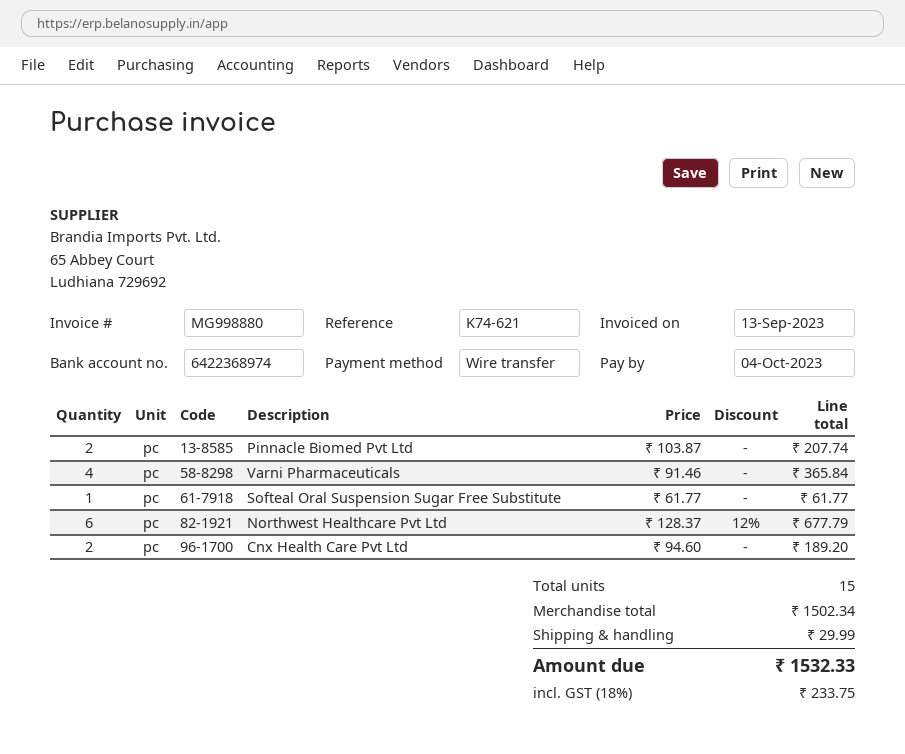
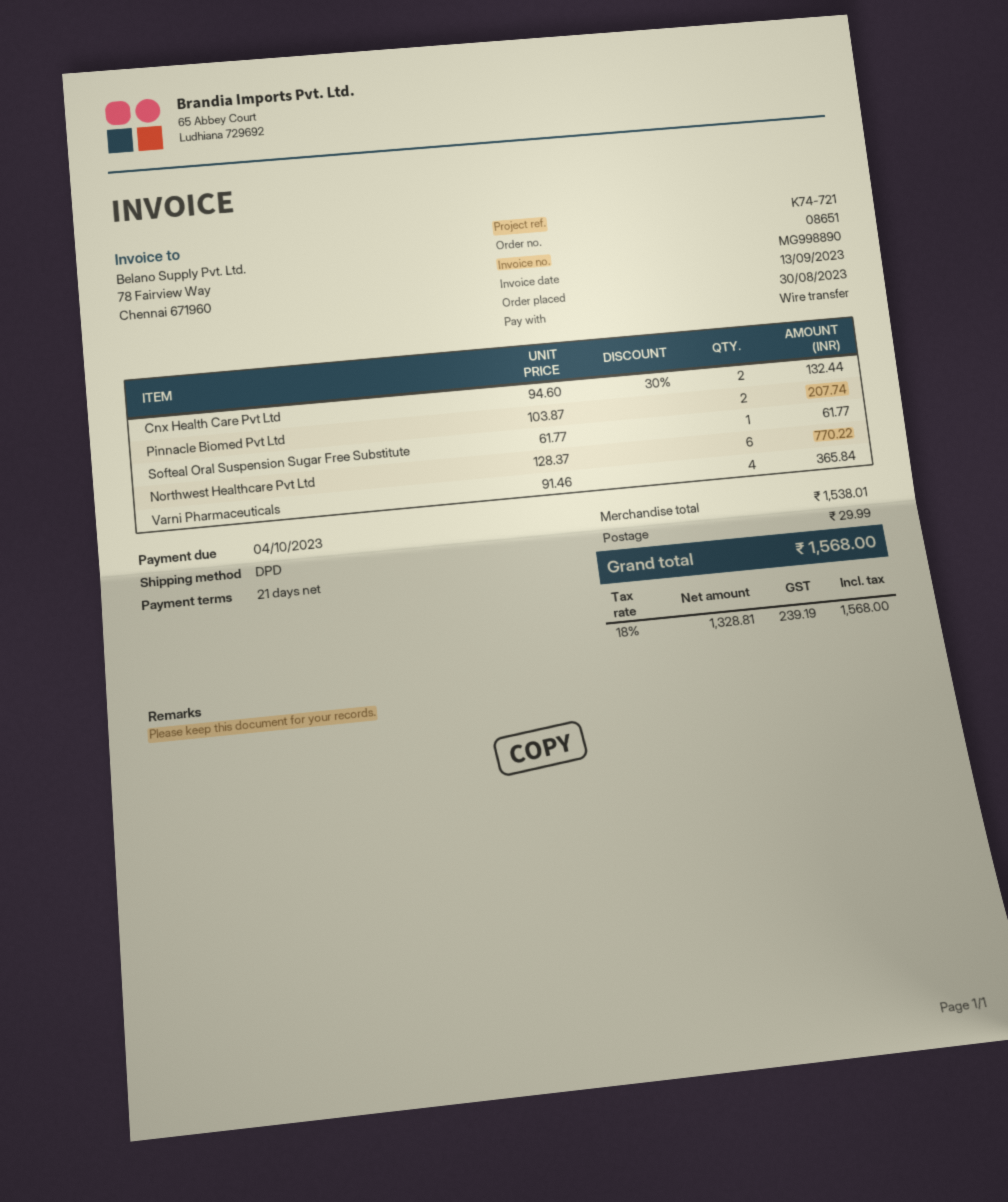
invoice number: MG998880 -> MG998890
reference: K74-621 -> K74-721
Northwest Healthcare Pvt Ltd: 6 x 128.37 - 12% = 677.79 -> 6 x 128.37 = 770.22
Cnx Health Care Pvt Ltd: 2 x 94.60 = 189.20 -> 2 x 94.60 - 30% = 132.44
subtotal: 1502.34 -> 1538.01
tax: 18% = 233.75 -> 18% = 239.19
total: 1532.33 -> 1568.00

